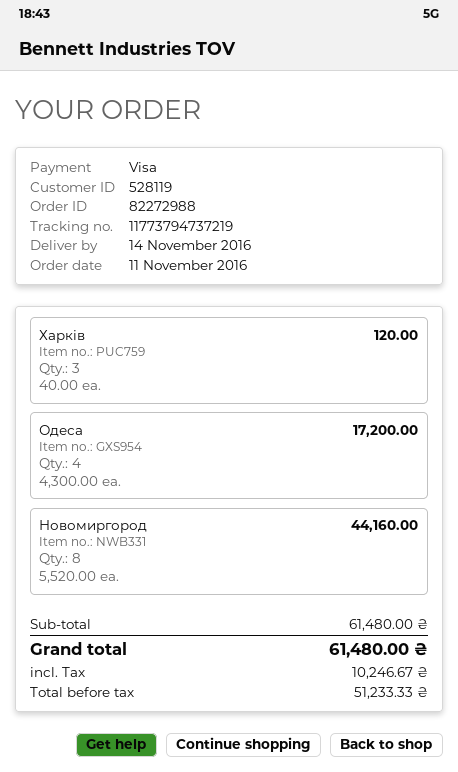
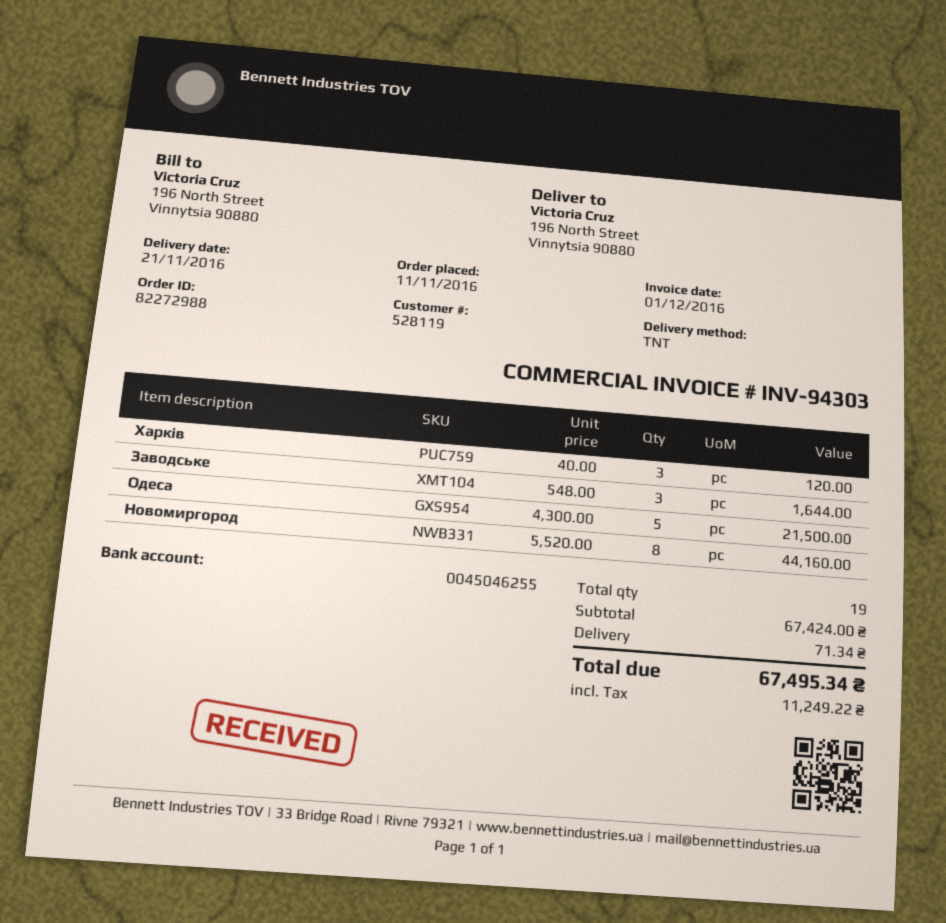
delivery date: 2016-11-14 -> 2016-11-21
Одеса: 4 x 4300.00 = 17200.00 -> 5 x 4300.00 = 21500.00
Заводське: none -> 3 x 548.00 = 1644.00
subtotal: 61480.00 -> 67424.00
shipping: none -> 71.34
tax: 10246.67 -> 11249.22
total: 61480.00 -> 67495.34

